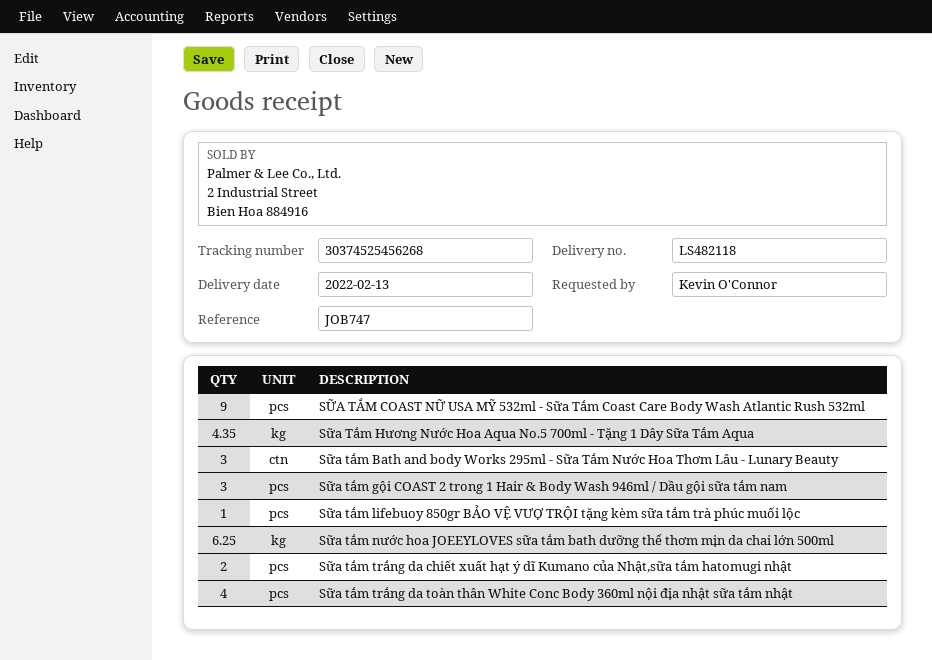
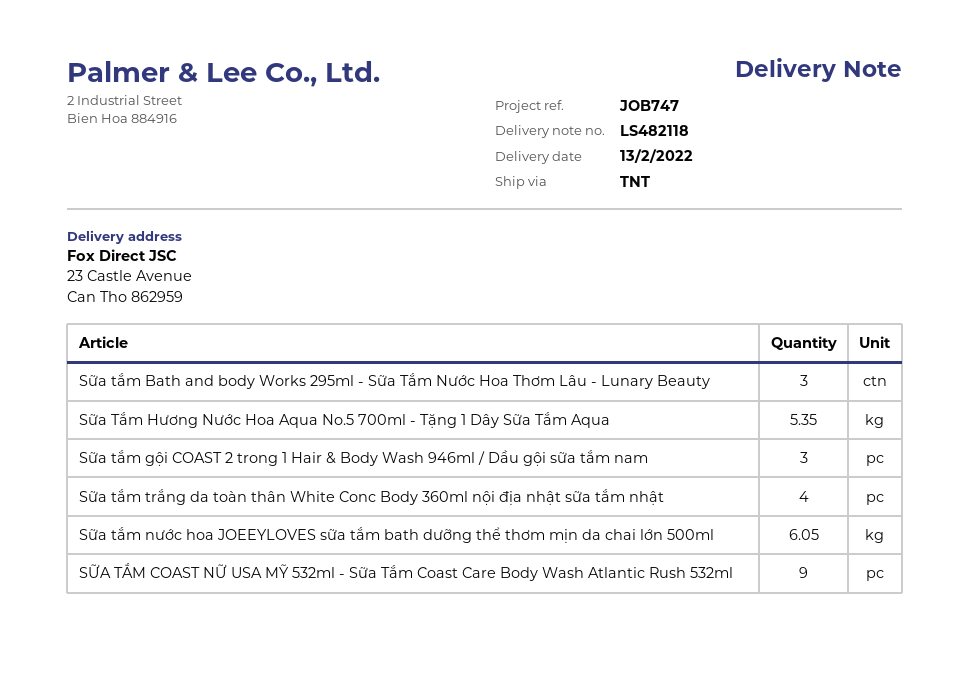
Sữa Tắm Hương Nước Hoa Aqua No.5 700ml - Tặng 1 Dây Sữa Tắm Aqua: 4.35 -> 5.35
Sữa tắm lifebuoy 850gr BẢO VỆ VƯỢ TRỘI tặng kèm sữa tắm trà phúc muối lộc: 1 -> none
Sữa tắm nước hoa JOEEYLOVES sữa tắm bath dưỡng thể thơm mịn da chai lớn 500ml: 6.25 -> 6.05
Sữa tắm trắng da chiết xuất hạt ý dĩ Kumano của Nhật,sữa tắm hatomugi nhật: 2 -> none

